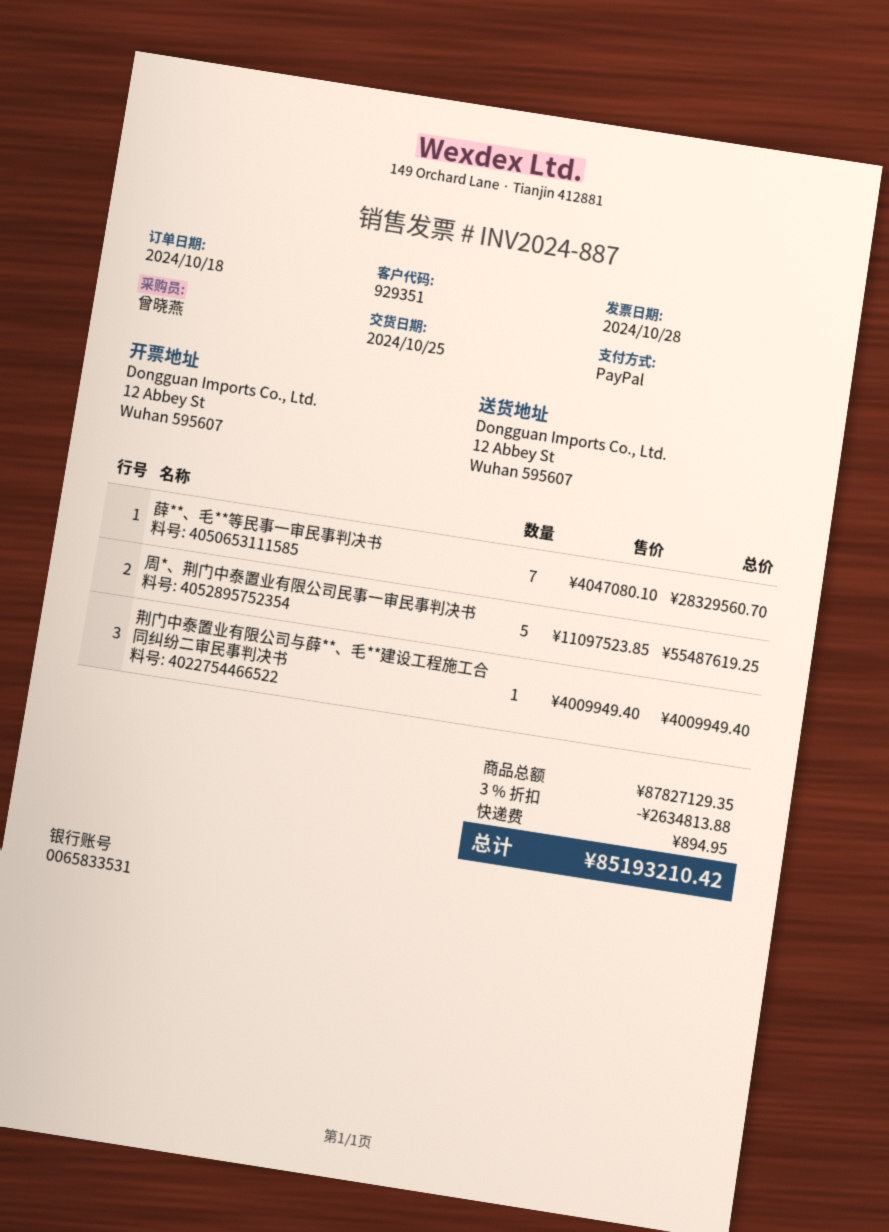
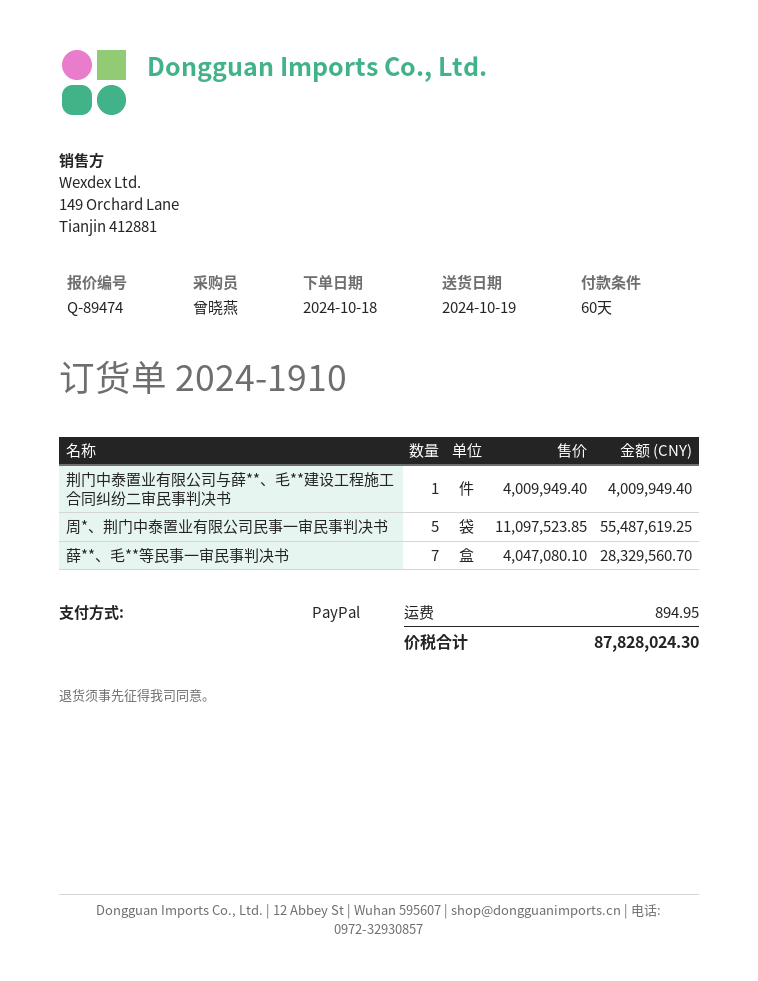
delivery date: 2024-10-25 -> 2024-10-19
discount: 3% = 2634813.88 -> none
total: 85193210.42 -> 87828024.30

